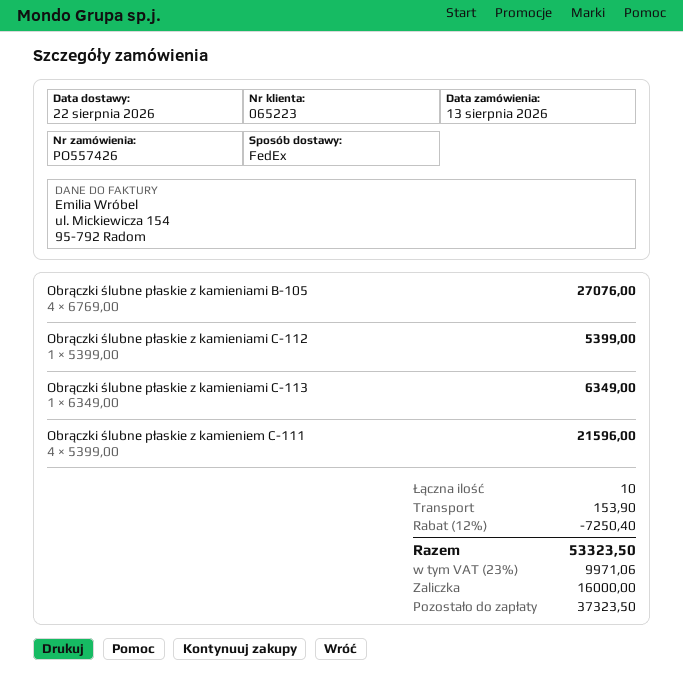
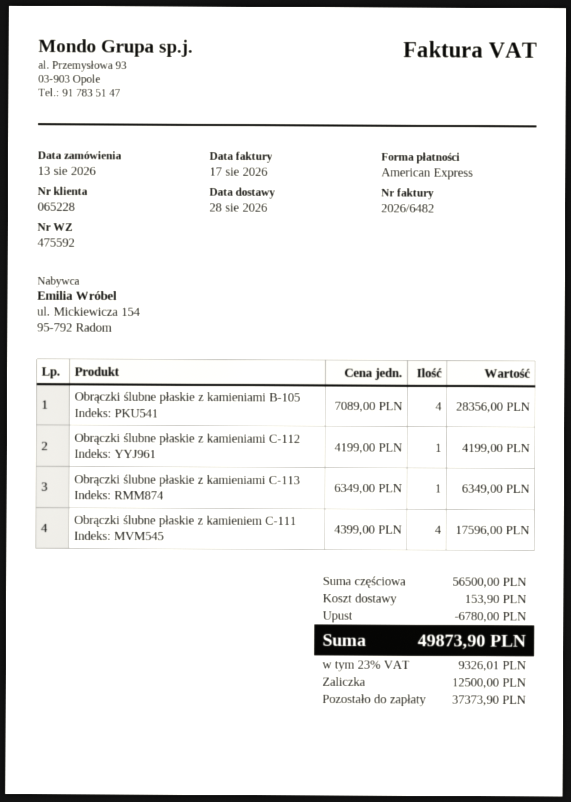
delivery date: 2026-08-22 -> 2026-08-28
customer number: 065223 -> 065228
Obrączki ślubne płaskie z kamieniami B-105: 4 x 6769.00 = 27076.00 -> 4 x 7089.00 = 28356.00
Obrączki ślubne płaskie z kamieniami C-112: 1 x 5399.00 = 5399.00 -> 1 x 4199.00 = 4199.00
Obrączki ślubne płaskie z kamieniem C-111: 4 x 5399.00 = 21596.00 -> 4 x 4399.00 = 17596.00
discount: 7250.40 -> 6780.00
tax: 23% = 9971.06 -> 23% = 9326.01
total: 53323.50 -> 49873.90
deposit: 16000.00 -> 12500.00
balance: 37323.50 -> 37373.90

